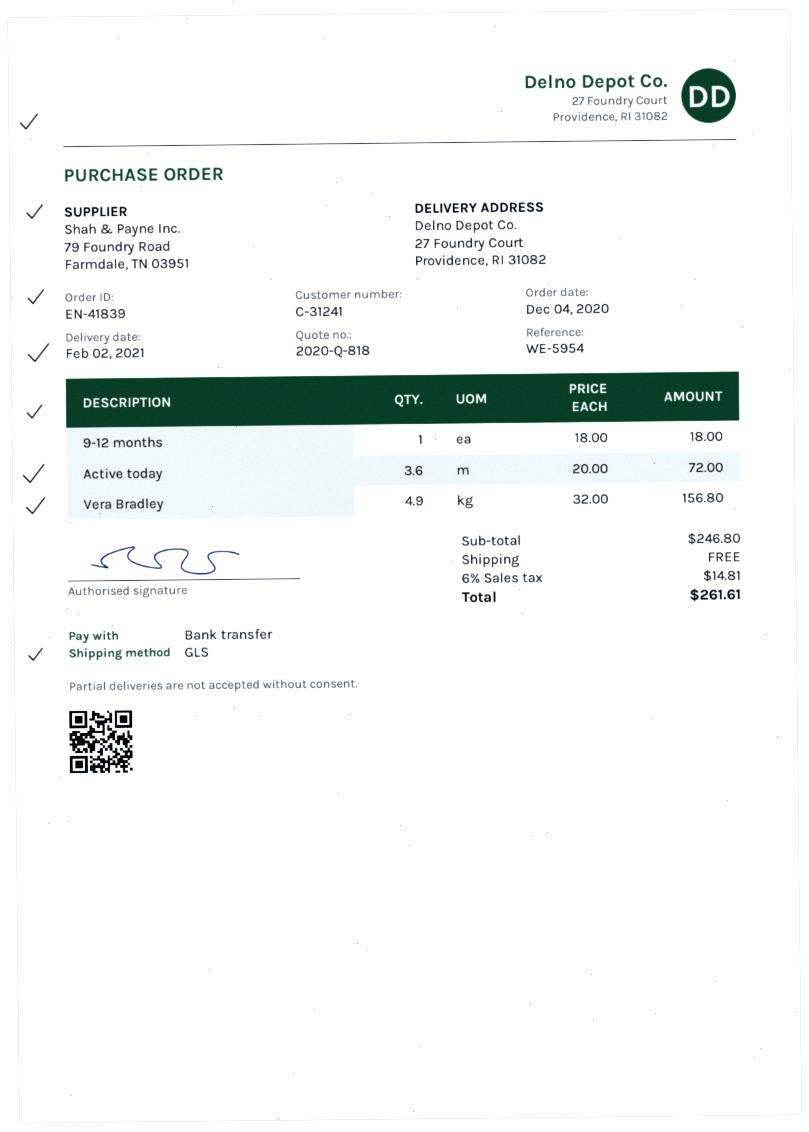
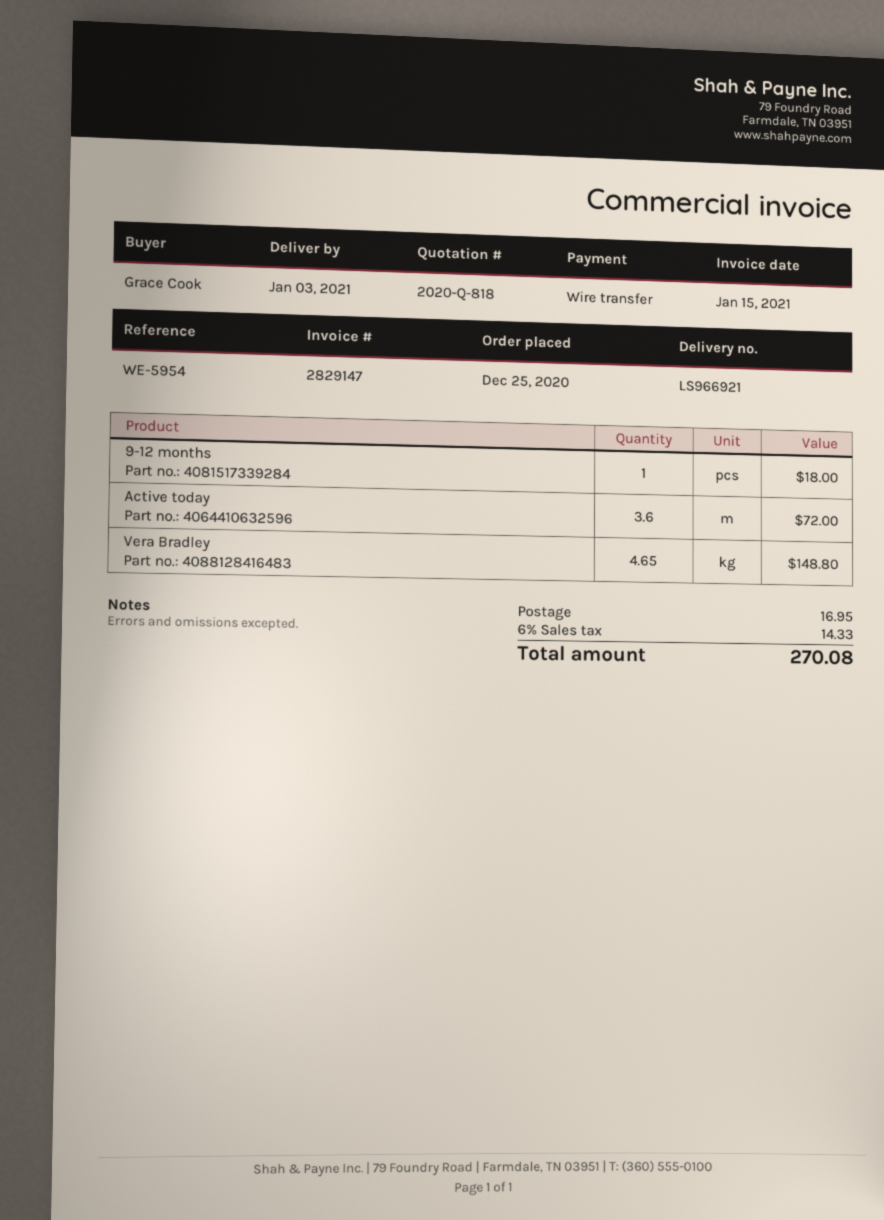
order date: 2020-12-04 -> 2020-12-25
delivery date: 2021-02-02 -> 2021-01-03
Vera Bradley: 4.9 for 156.80 -> 4.65 for 148.80
shipping: 0.00 -> 16.95
tax: 6% = 14.81 -> 6% = 14.33
total: 261.61 -> 270.08

